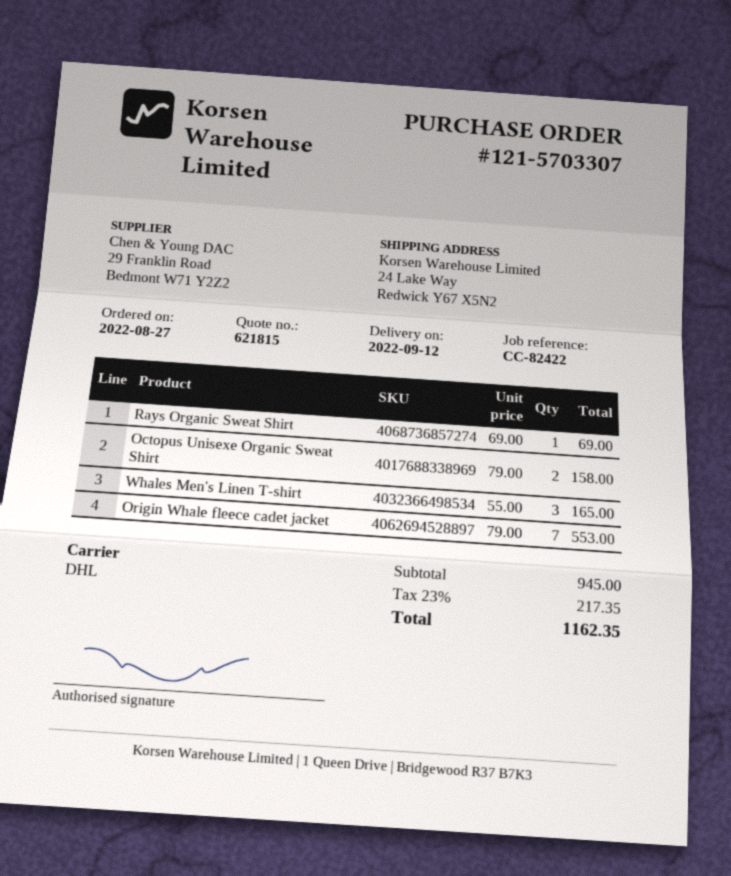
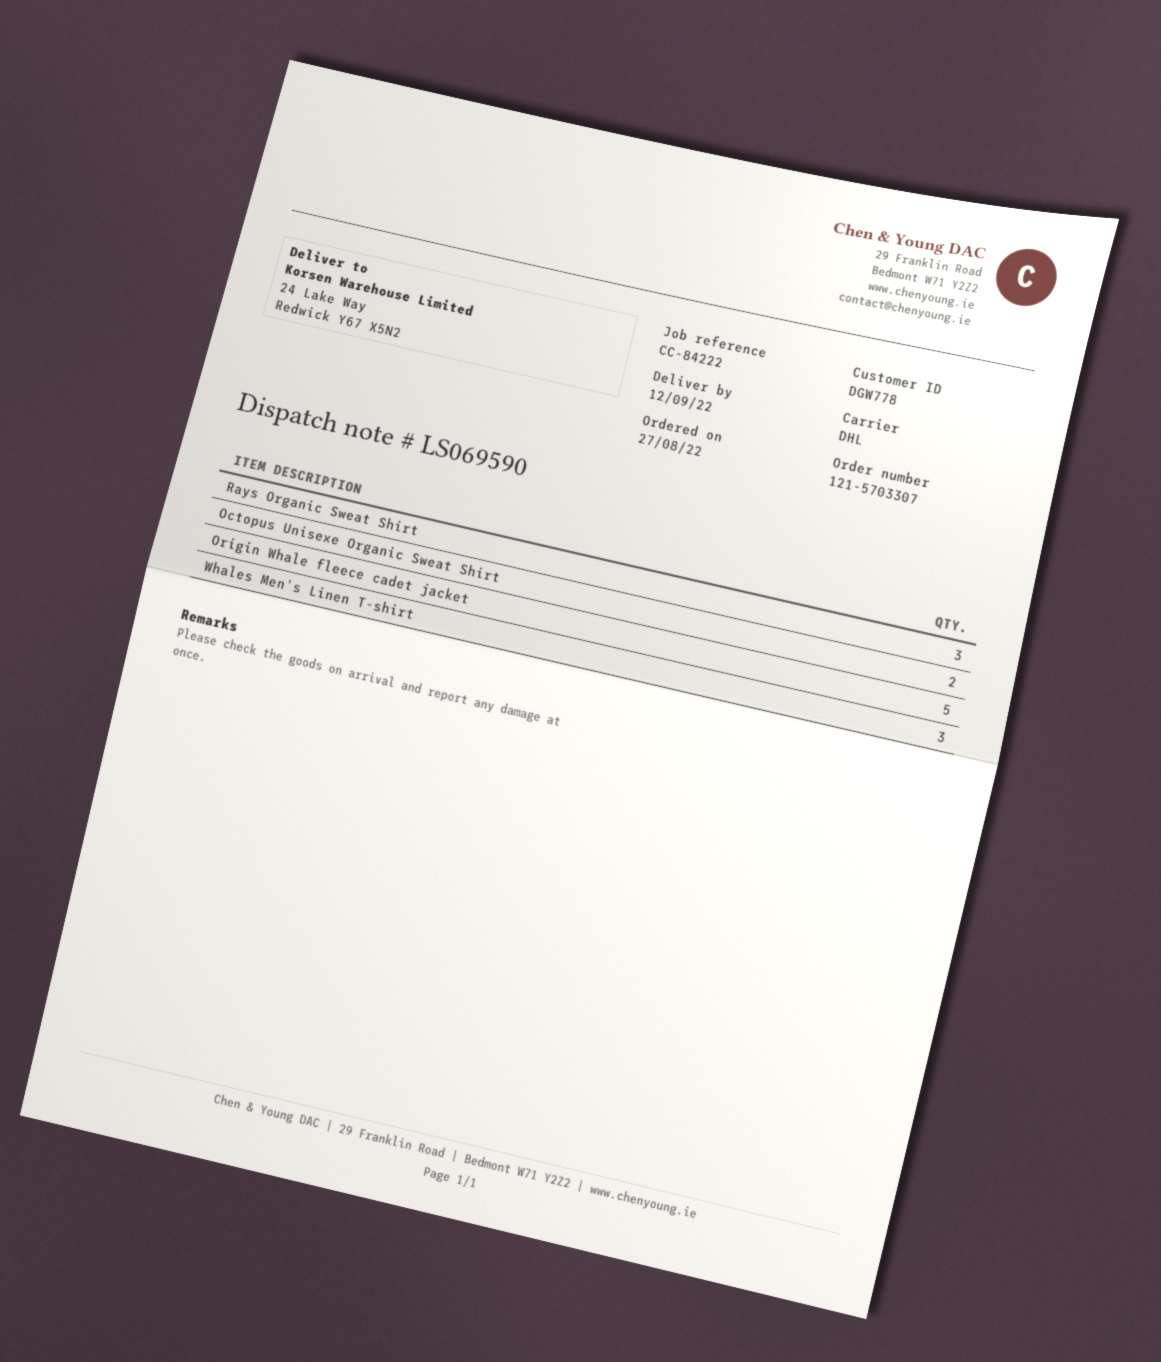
reference: CC-82422 -> CC-84222
Rays Organic Sweat Shirt: 1 -> 3
Origin Whale fleece cadet jacket: 7 -> 5

